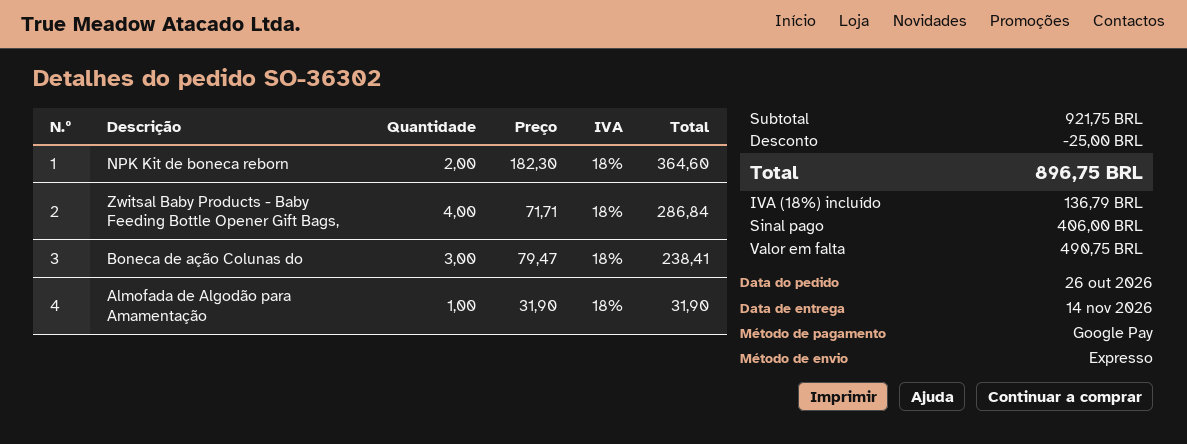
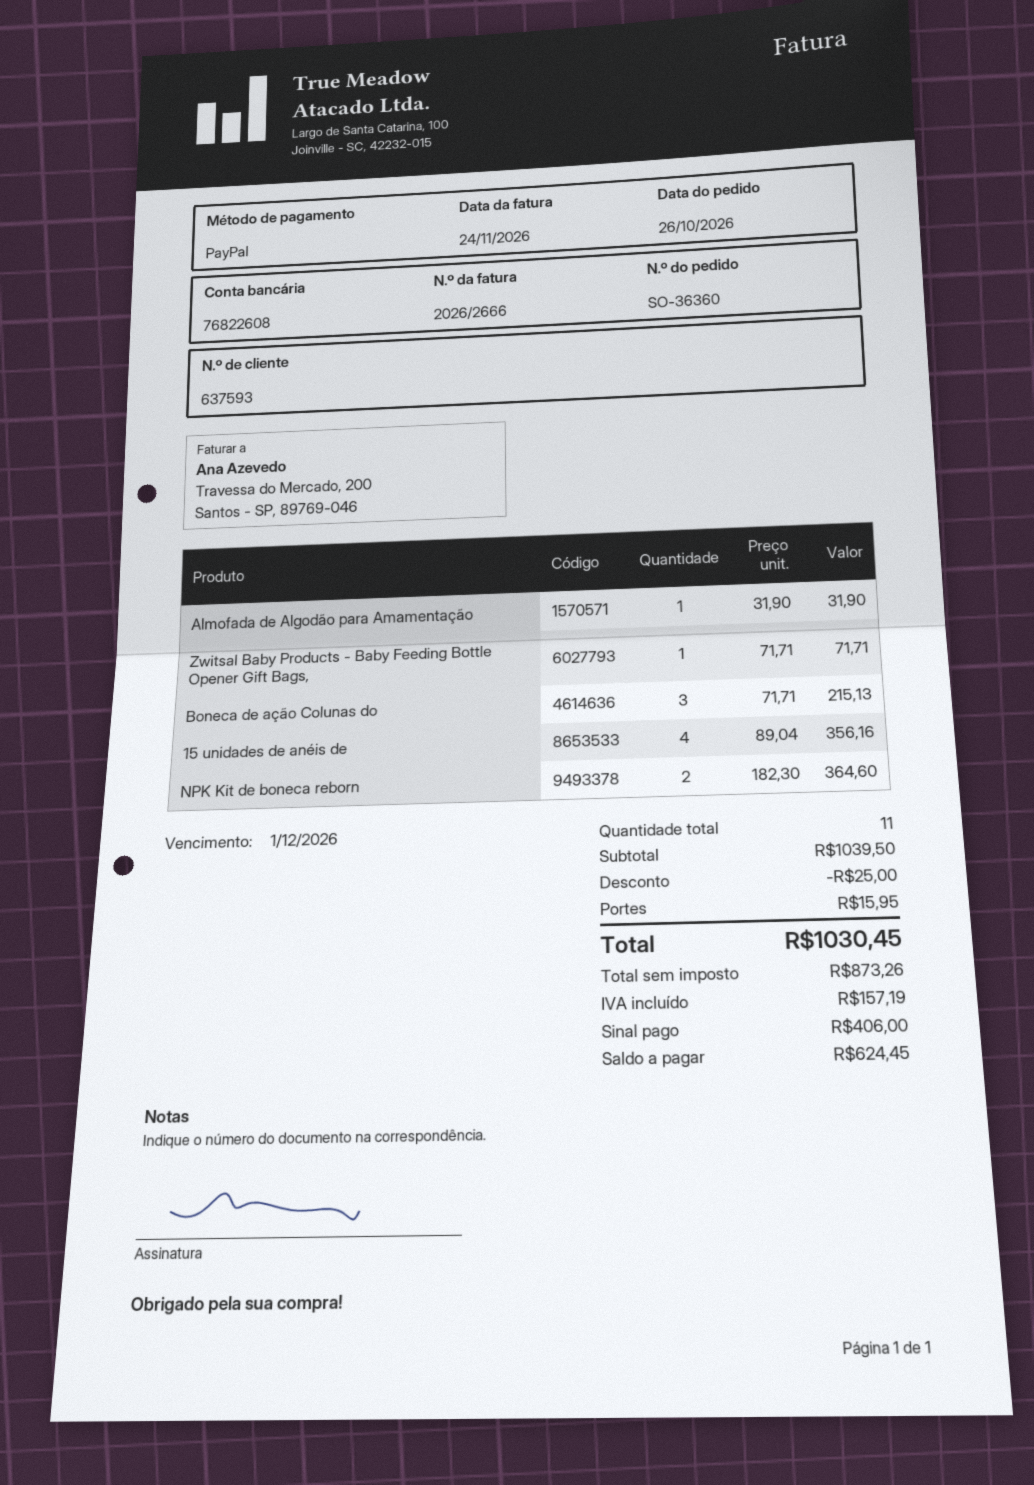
order number: SO-36302 -> SO-36360
payment method: Google Pay -> PayPal
Zwitsal Baby Products - Baby Feeding Bottle Opener Gift Bags,: 4 x 71.71 = 286.84 -> 1 x 71.71 = 71.71
Boneca de ação Colunas do: 3 x 79.47 = 238.41 -> 3 x 71.71 = 215.13
15 unidades de anéis de: none -> 4 x 89.04 = 356.16
subtotal: 921.75 -> 1039.50
shipping: none -> 15.95
tax: 136.79 -> 157.19
total: 896.75 -> 1030.45
balance: 490.75 -> 624.45

